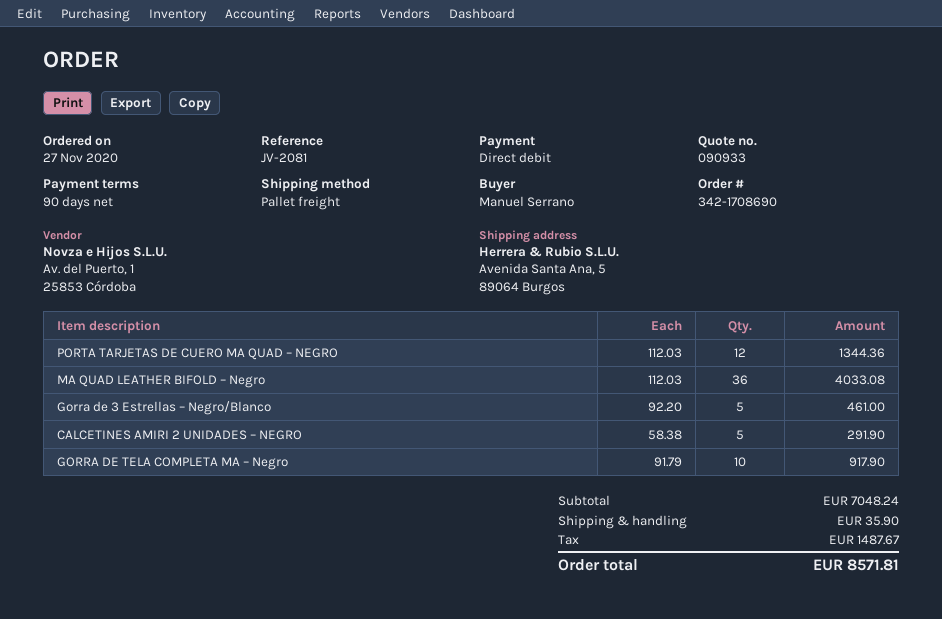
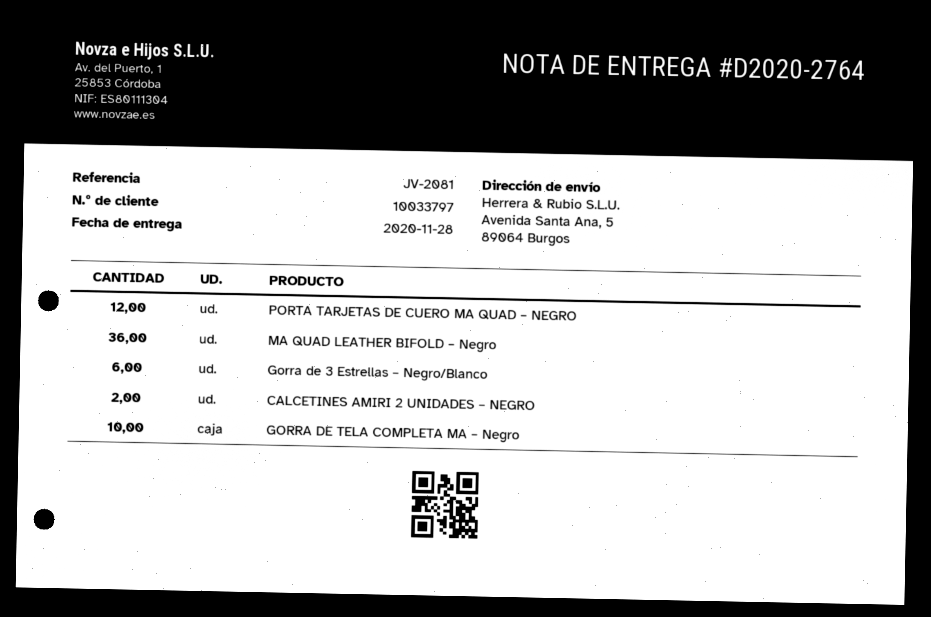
Gorra de 3 Estrellas – Negro/Blanco: 5 -> 6
CALCETINES AMIRI 2 UNIDADES – NEGRO: 5 -> 2

